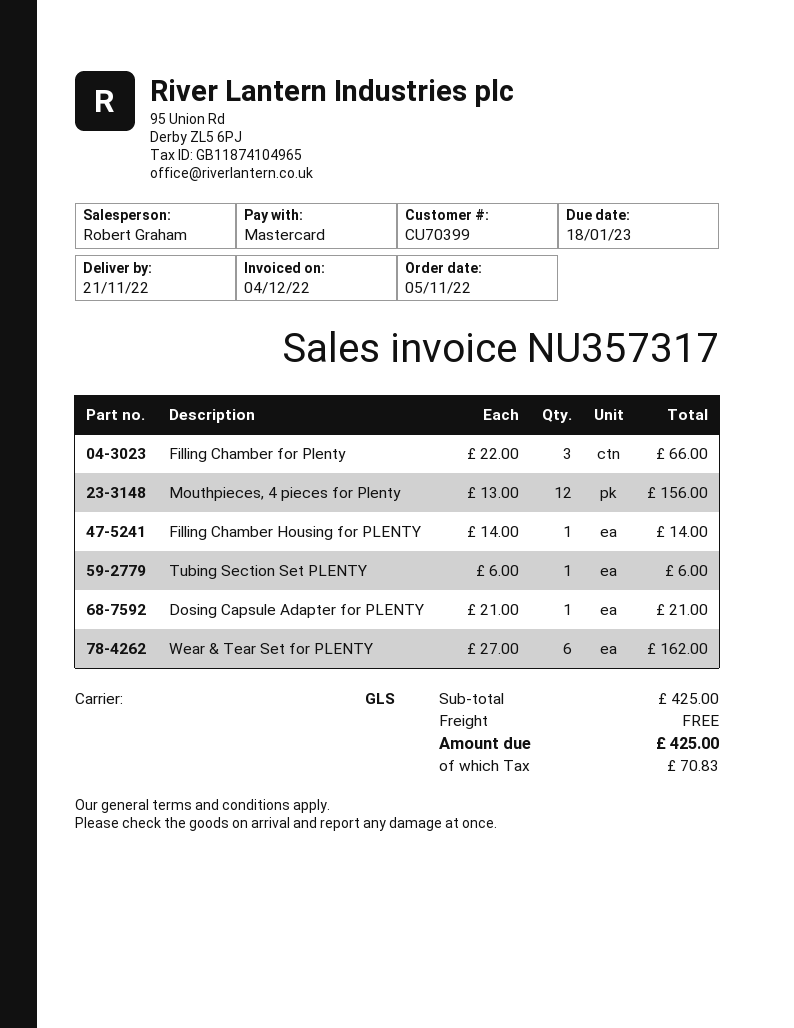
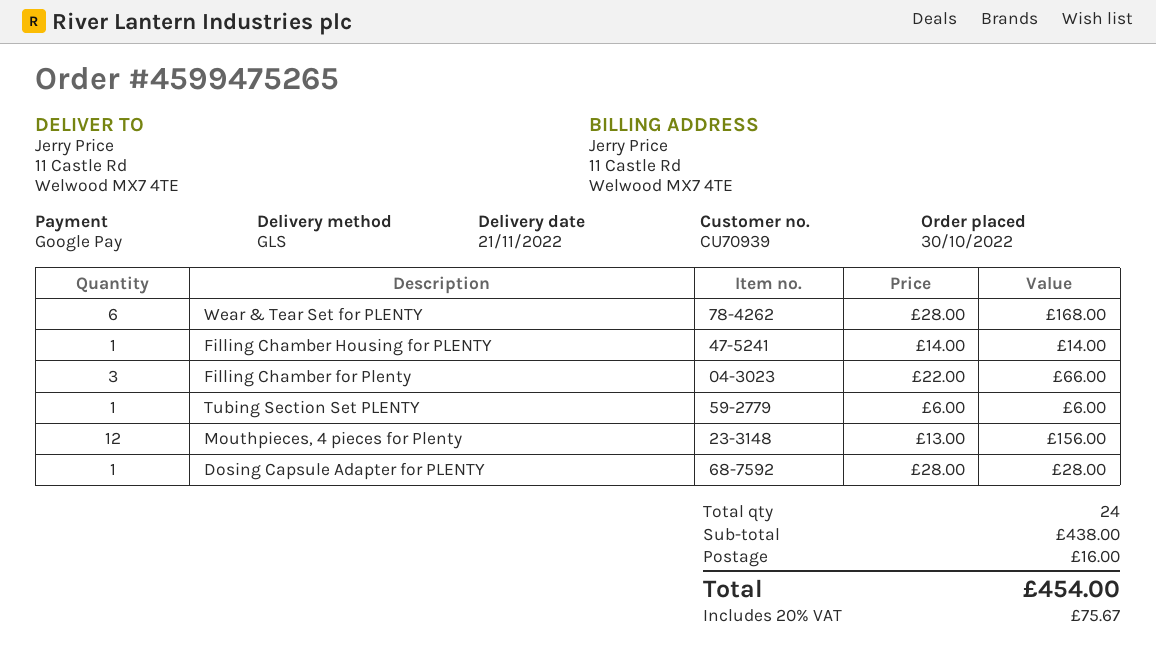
order date: 2022-11-05 -> 2022-10-30
customer number: CU70399 -> CU70939
payment method: Mastercard -> Google Pay
Dosing Capsule Adapter for PLENTY: 1 x 21.00 = 21.00 -> 1 x 28.00 = 28.00
Wear & Tear Set for PLENTY: 6 x 27.00 = 162.00 -> 6 x 28.00 = 168.00
subtotal: 425.00 -> 438.00
shipping: 0.00 -> 16.00
tax: 70.83 -> 75.67
total: 425.00 -> 454.00

